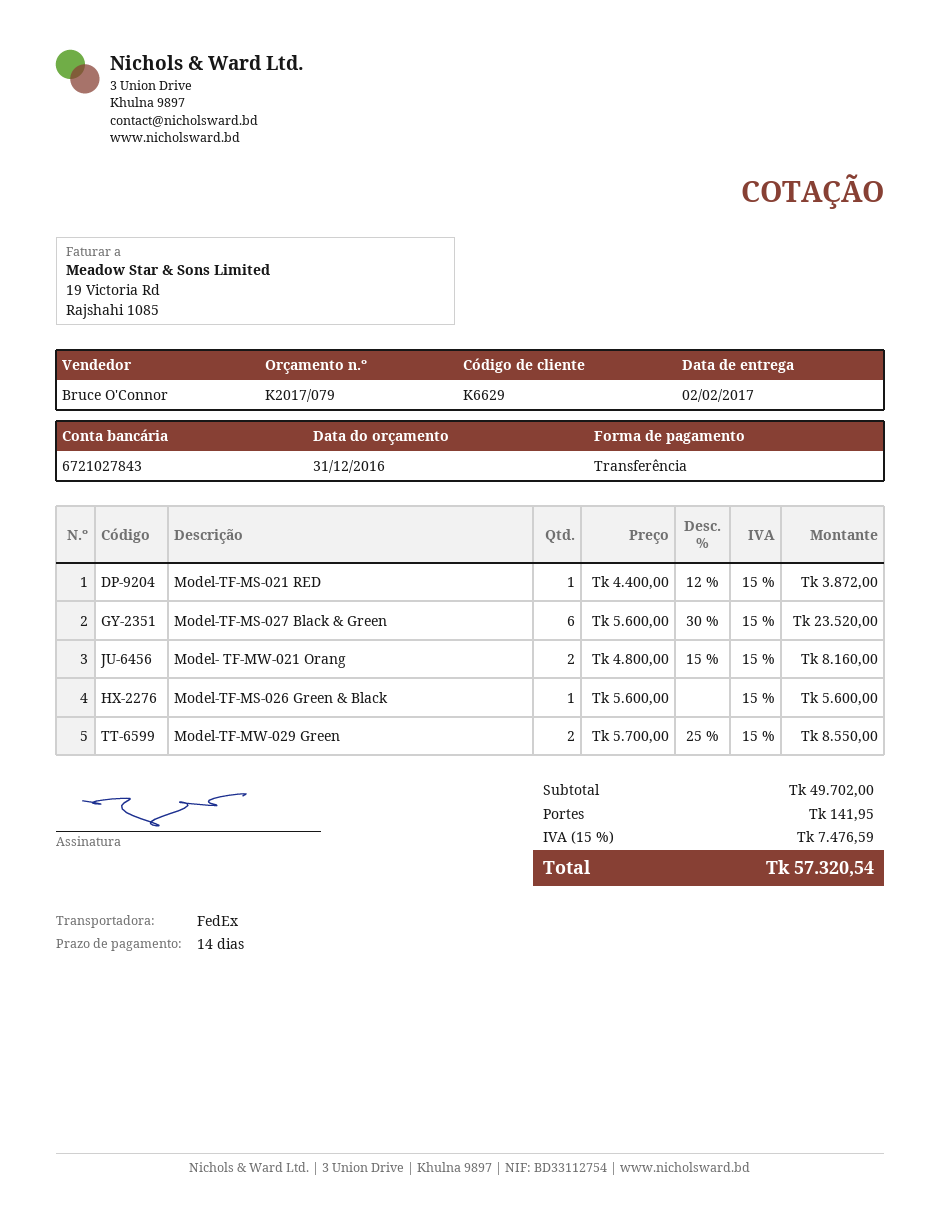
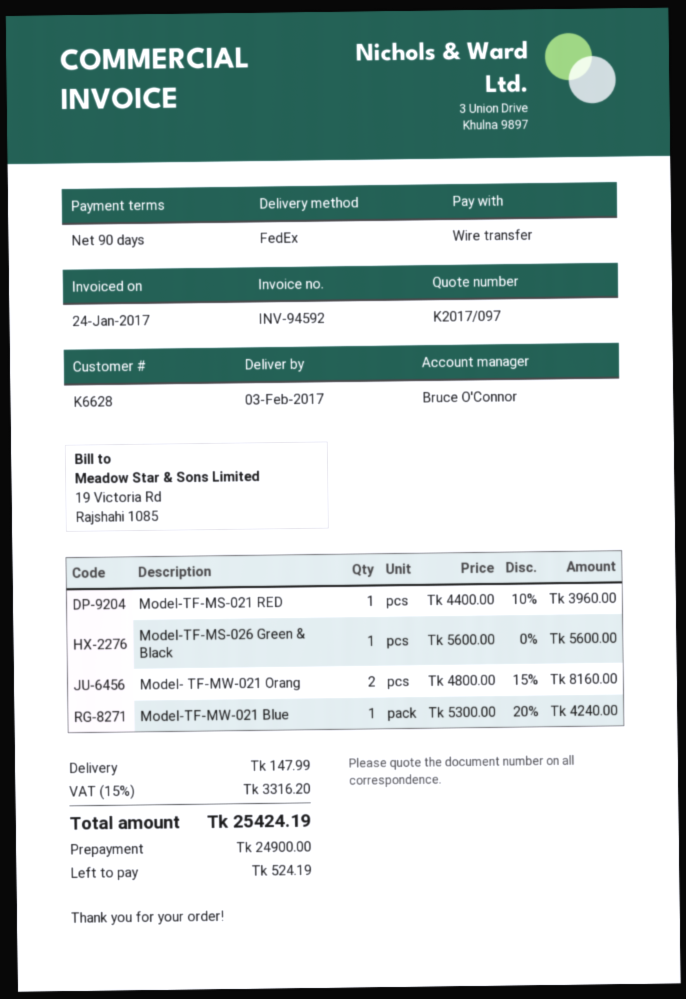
quote number: K2017/079 -> K2017/097
delivery date: 2017-02-02 -> 2017-02-03
payment terms: 14 days -> 90 days
customer number: K6629 -> K6628
Model-TF-MS-021 RED: 1 x 4400.00 - 12% = 3872.00 -> 1 x 4400.00 - 10% = 3960.00
Model-TF-MS-027 Black & Green: 6 x 5600.00 - 30% = 23520.00 -> none
Model-TF-MW-029 Green: 2 x 5700.00 - 25% = 8550.00 -> none
Model-TF-MW-021 Blue: none -> 1 x 5300.00 - 20% = 4240.00
shipping: 141.95 -> 147.99
tax: 15% = 7476.59 -> 15% = 3316.20
total: 57320.54 -> 25424.19

